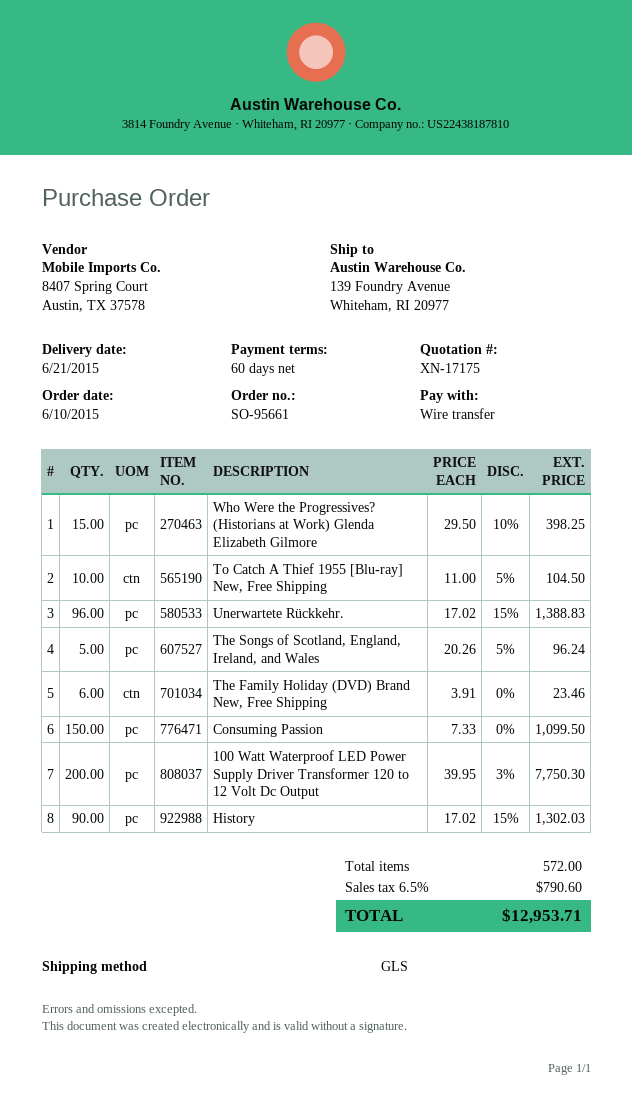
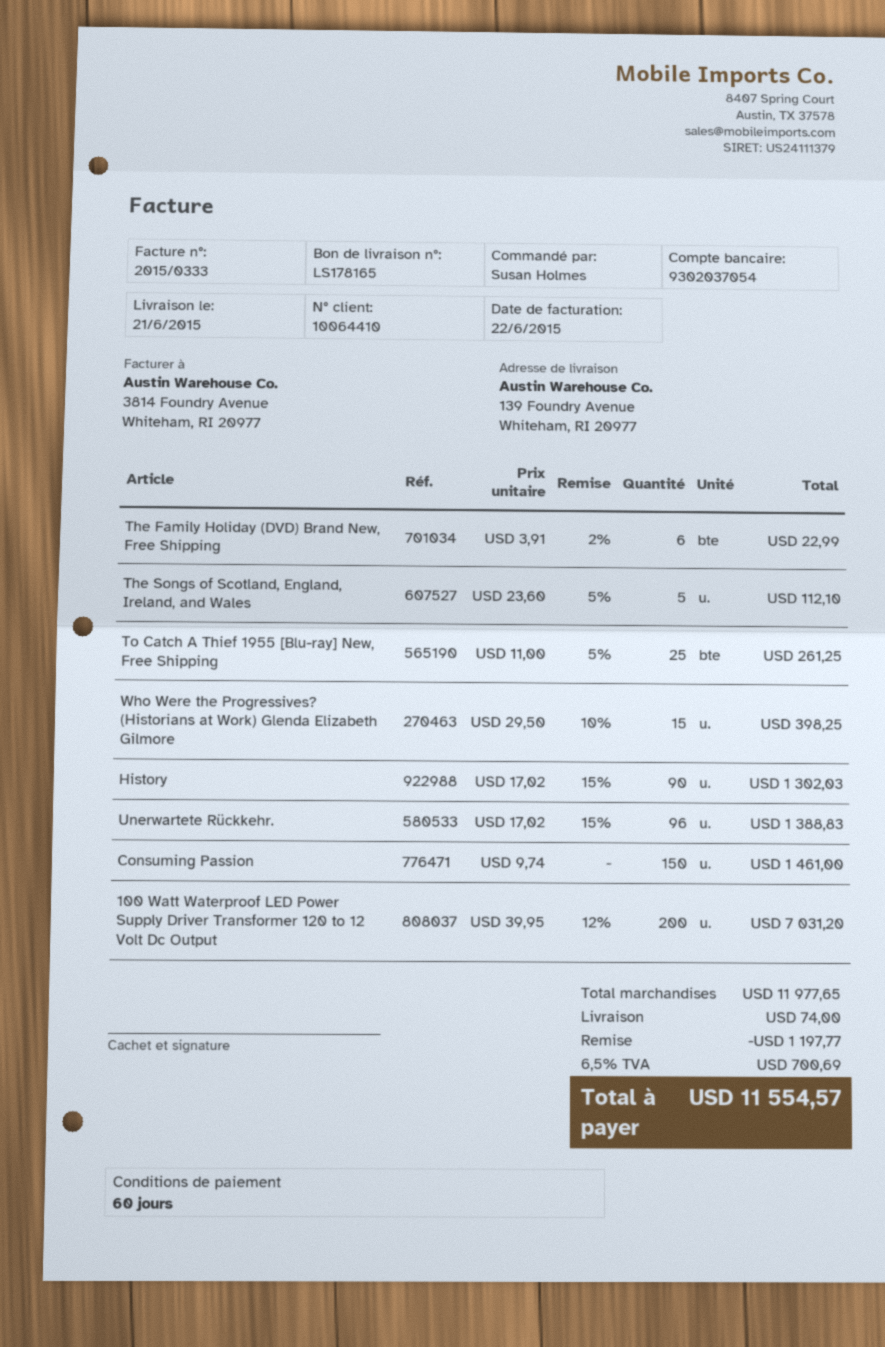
To Catch A Thief 1955 [Blu-ray] New, Free Shipping: 10 x 11.00 - 5% = 104.50 -> 25 x 11.00 - 5% = 261.25
The Songs of Scotland, England, Ireland, and Wales: 5 x 20.26 - 5% = 96.24 -> 5 x 23.60 - 5% = 112.10
The Family Holiday (DVD) Brand New, Free Shipping: 6 x 3.91 = 23.46 -> 6 x 3.91 - 2% = 22.99
Consuming Passion: 150 x 7.33 = 1099.50 -> 150 x 9.74 = 1461.00
100 Watt Waterproof LED Power Supply Driver Transformer 120 to 12 Volt Dc Output: 200 x 39.95 - 3% = 7750.30 -> 200 x 39.95 - 12% = 7031.20
discount: none -> 1197.77
shipping: none -> 74.00
tax: 6.5% = 790.60 -> 6.5% = 700.69
total: 12953.71 -> 11554.57

